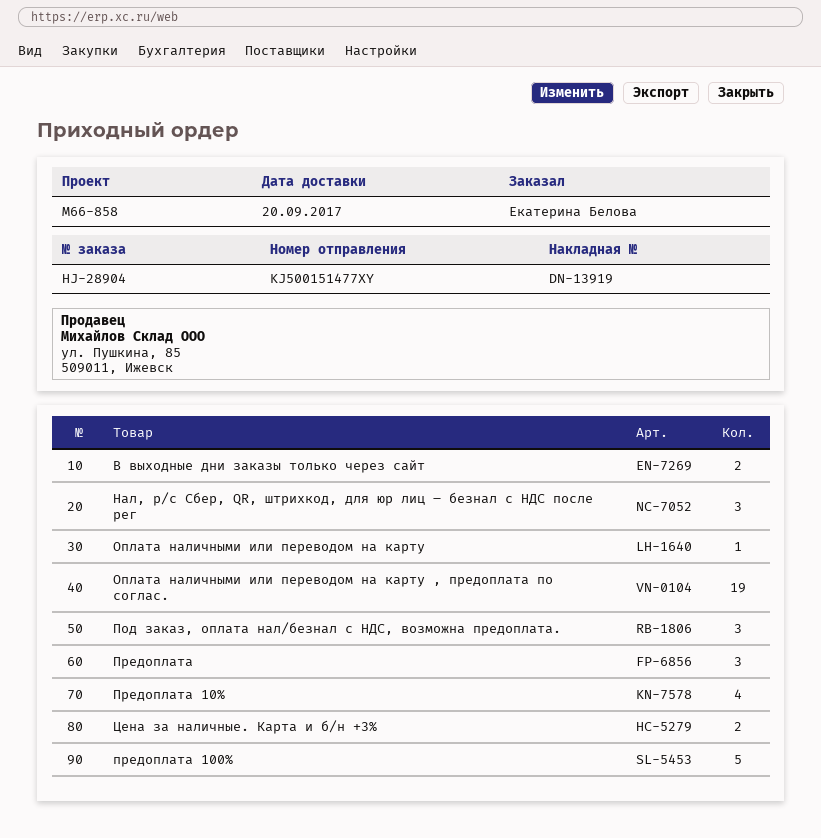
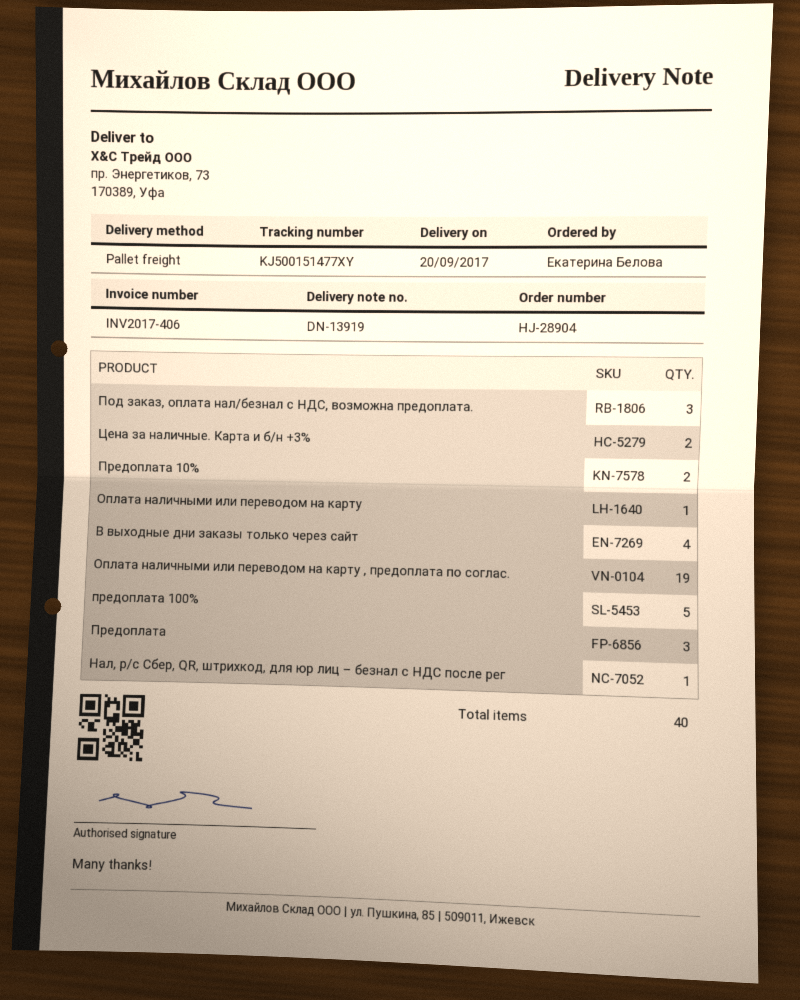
В выходные дни заказы только через сайт: 2 -> 4
Нал, р/с Сбер, QR, штрихкод, для юр лиц – безнал с НДС после рег: 3 -> 1
Предоплата 10%: 4 -> 2

